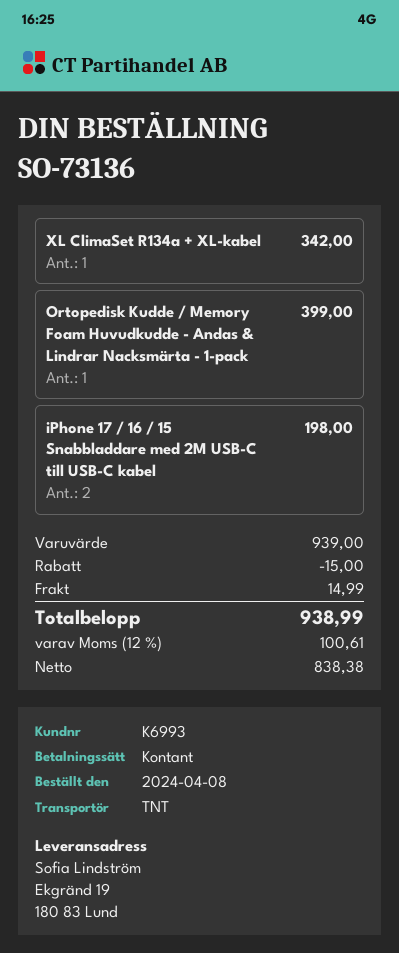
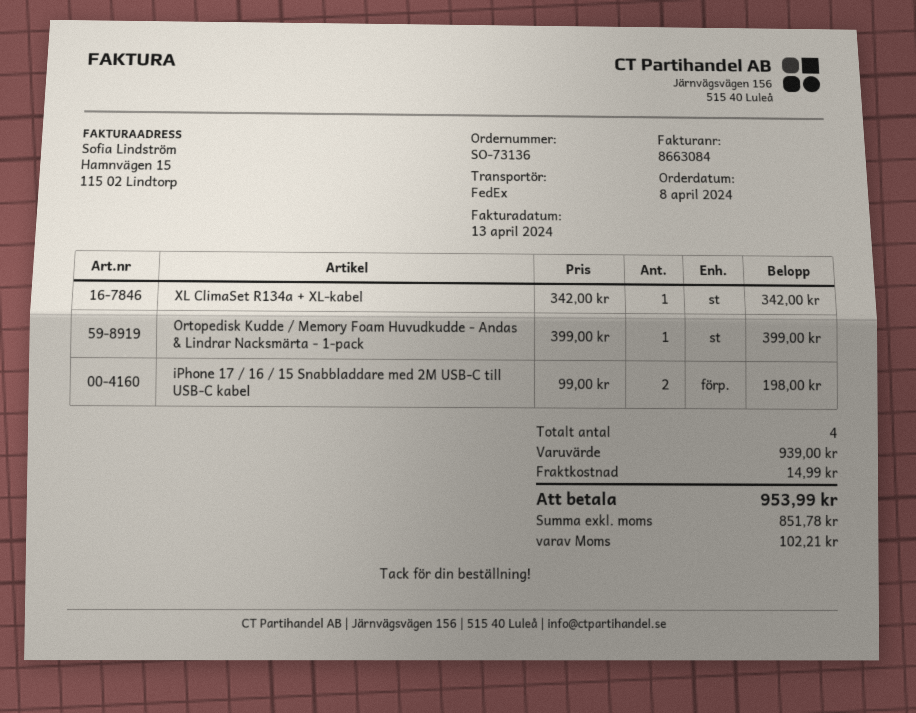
shipping method: TNT -> FedEx
discount: 15.00 -> none
net: 838.38 -> 851.78
tax: 100.61 -> 102.21
total: 938.99 -> 953.99

